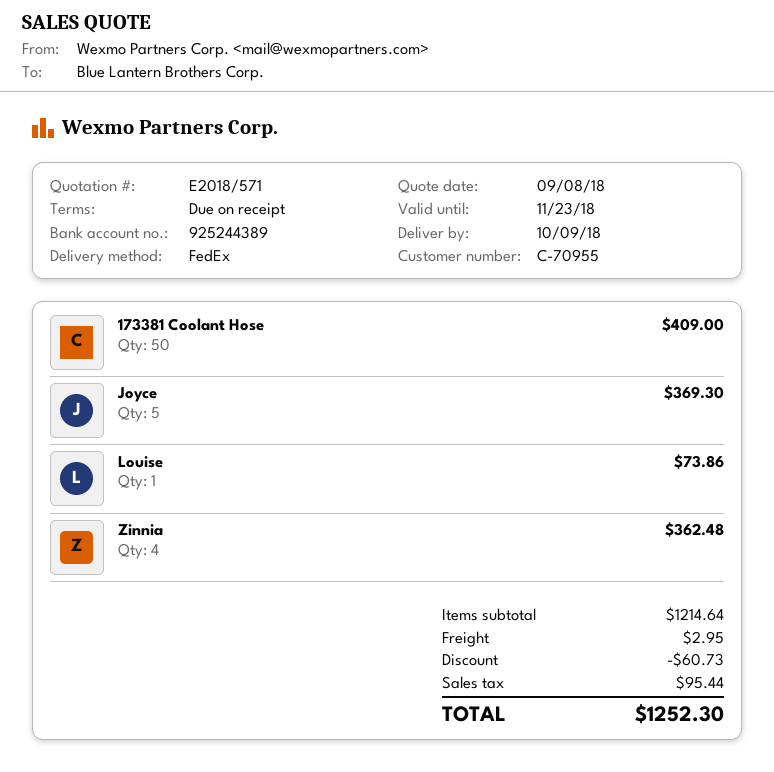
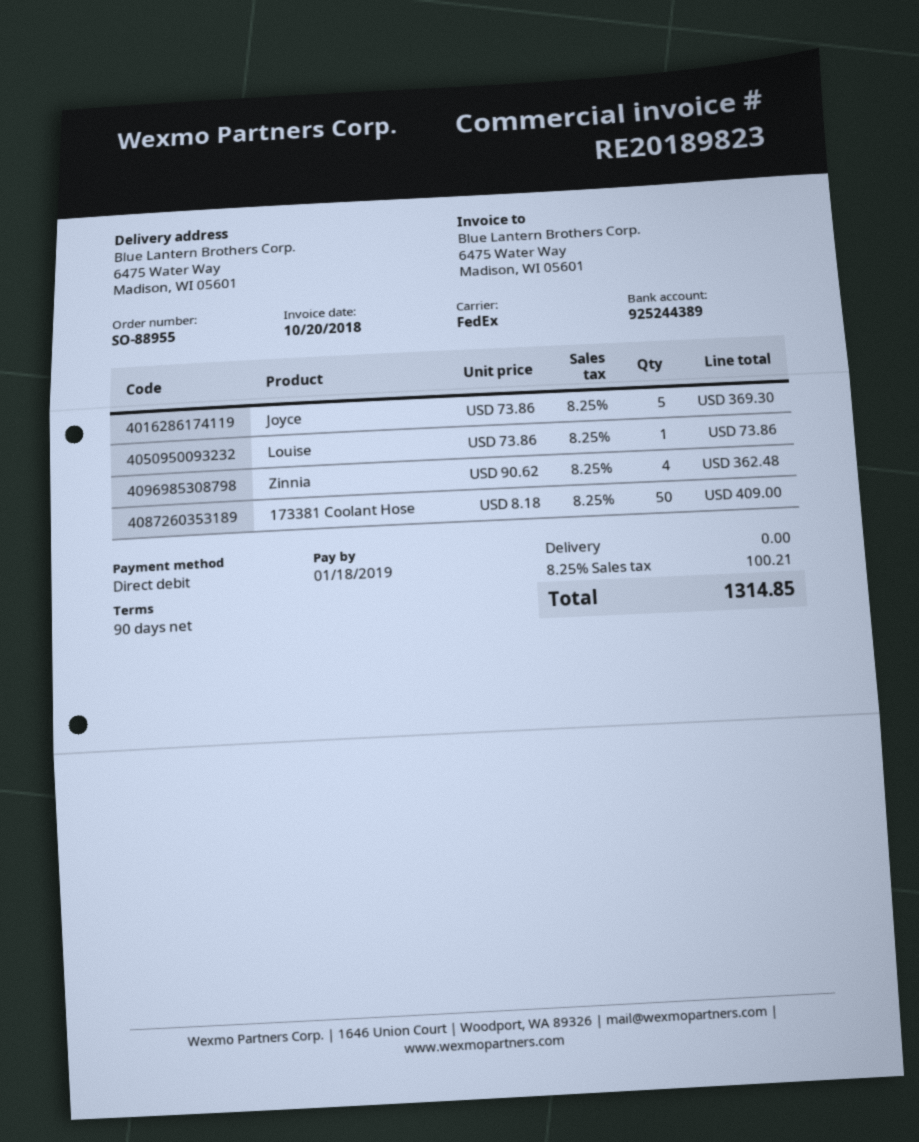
payment terms: on receipt -> 90 days
discount: 60.73 -> none
shipping: 2.95 -> 0.00
tax: 95.44 -> 100.21
total: 1252.30 -> 1314.85

